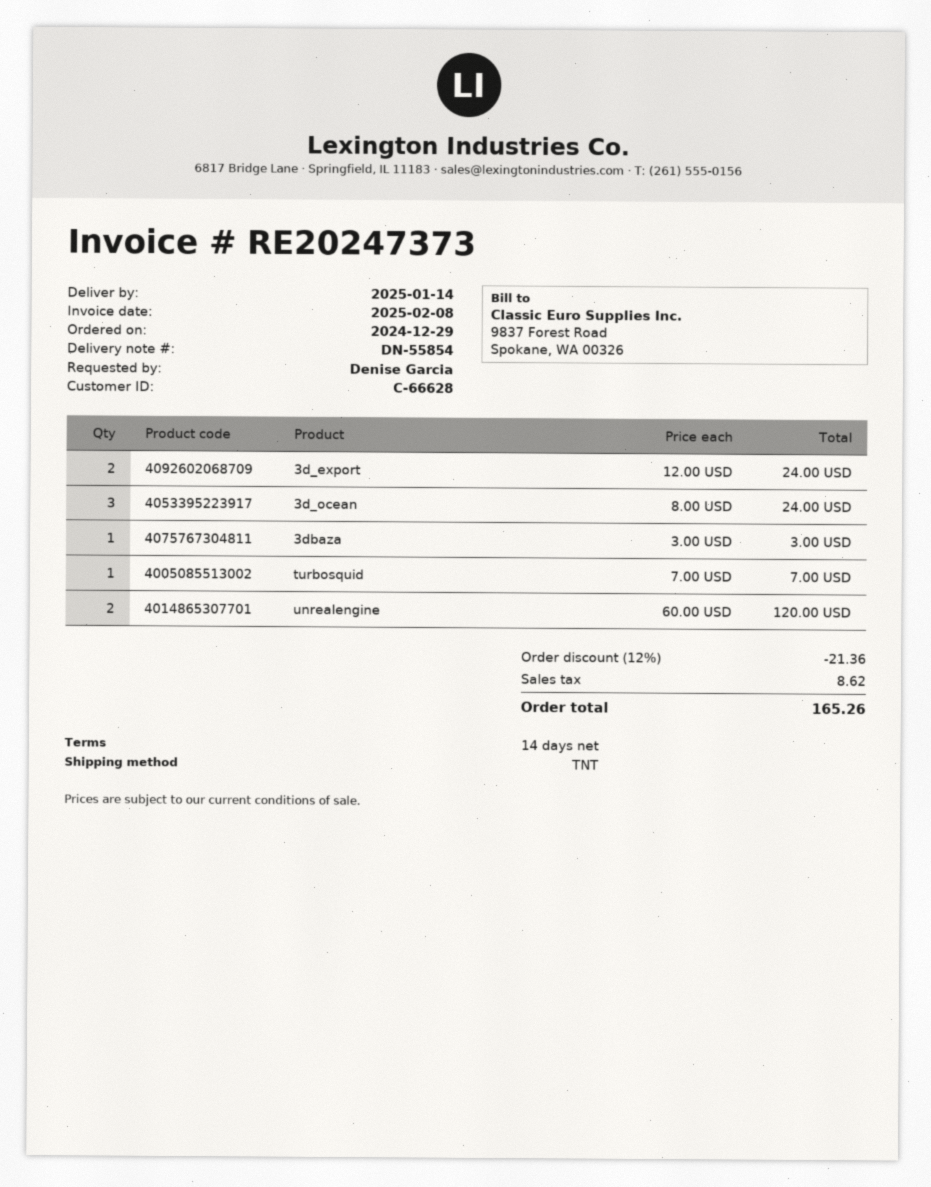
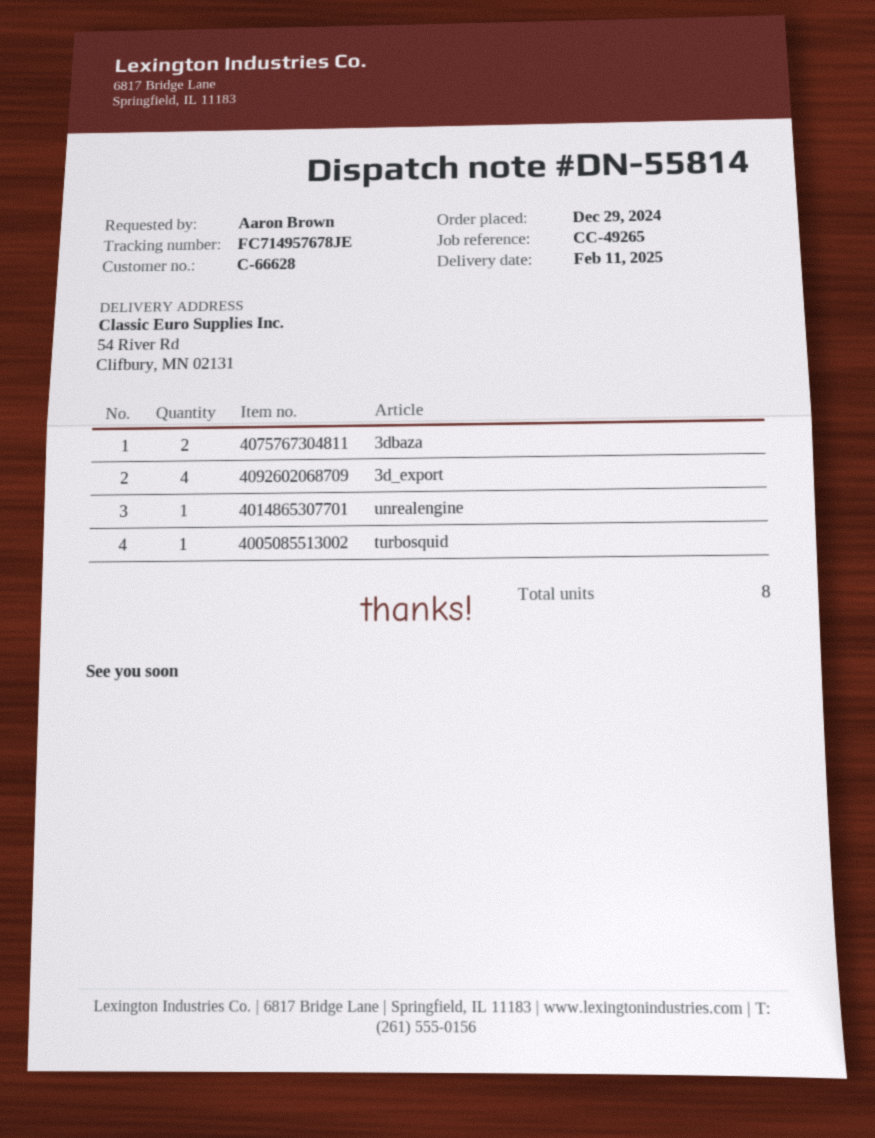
delivery note number: DN-55854 -> DN-55814
delivery date: 2025-01-14 -> 2025-02-11
ordered by: Denise Garcia -> Aaron Brown
3d_export: 2 -> 4
3d_ocean: 3 -> none
3dbaza: 1 -> 2
unrealengine: 2 -> 1

